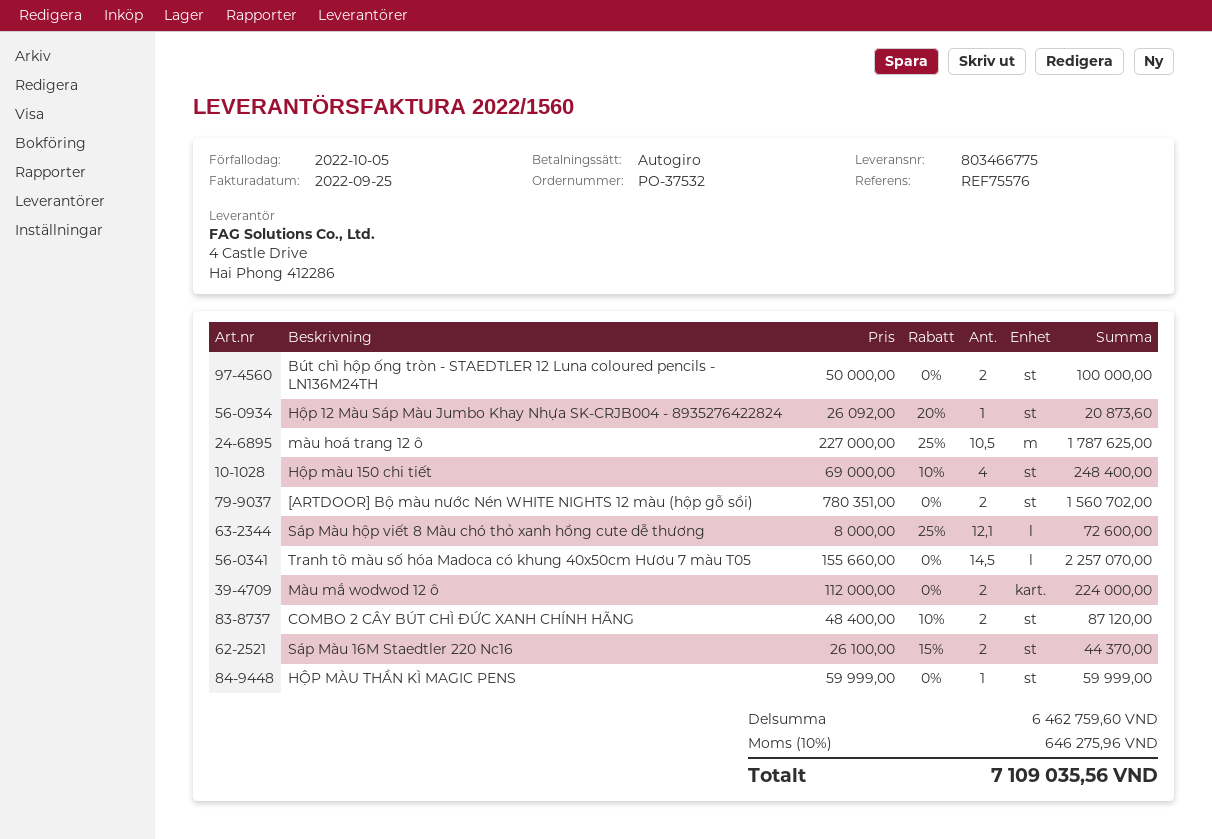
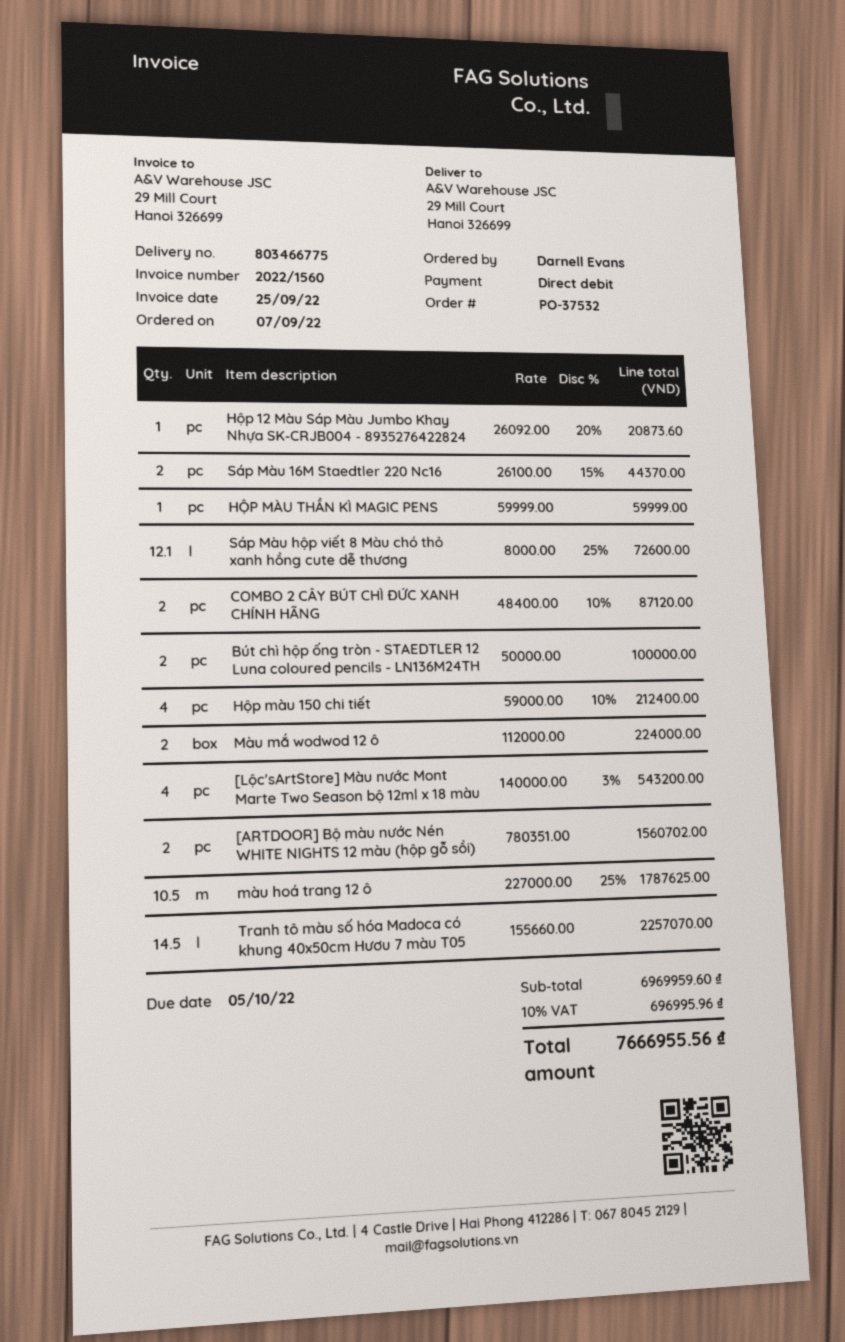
Hộp màu 150 chi tiết: 4 x 69000.00 - 10% = 248400.00 -> 4 x 59000.00 - 10% = 212400.00
[Lộc'sArtStore] Màu nước Mont Marte Two Season bộ 12ml x 18 màu: none -> 4 x 140000.00 - 3% = 543200.00
subtotal: 6462759.60 -> 6969959.60
tax: 10% = 646275.96 -> 10% = 696995.96
total: 7109035.56 -> 7666955.56

